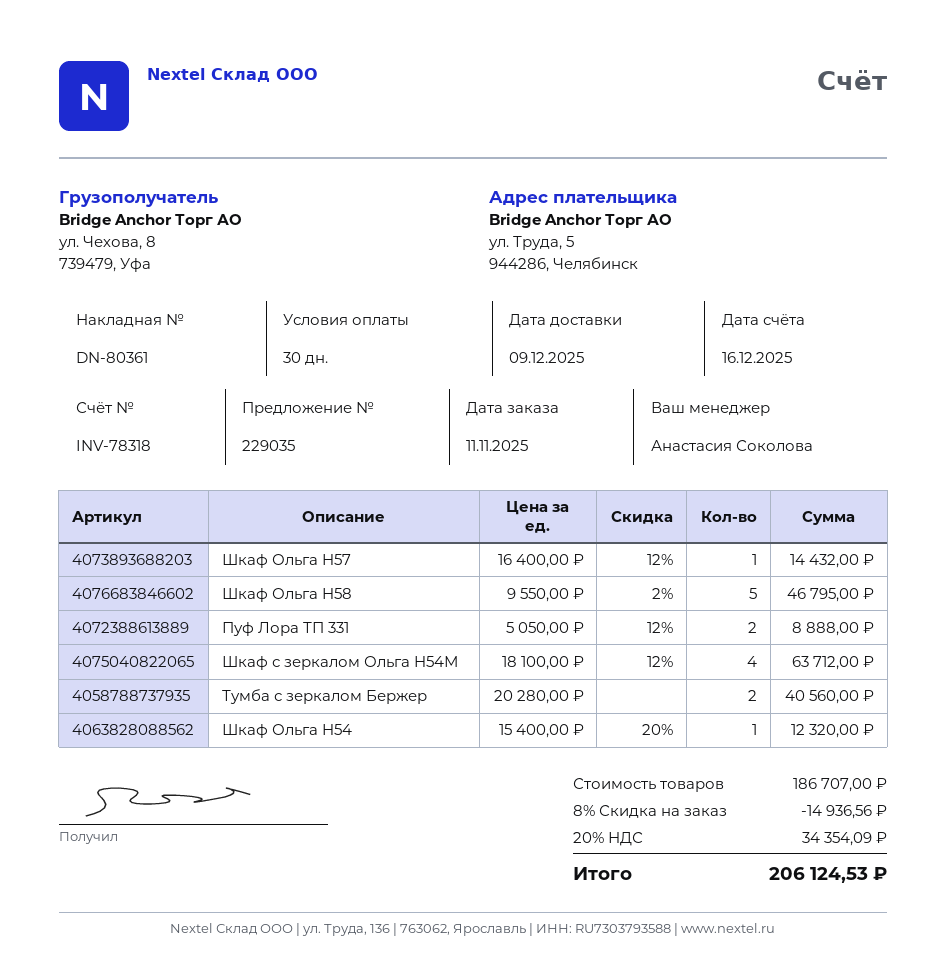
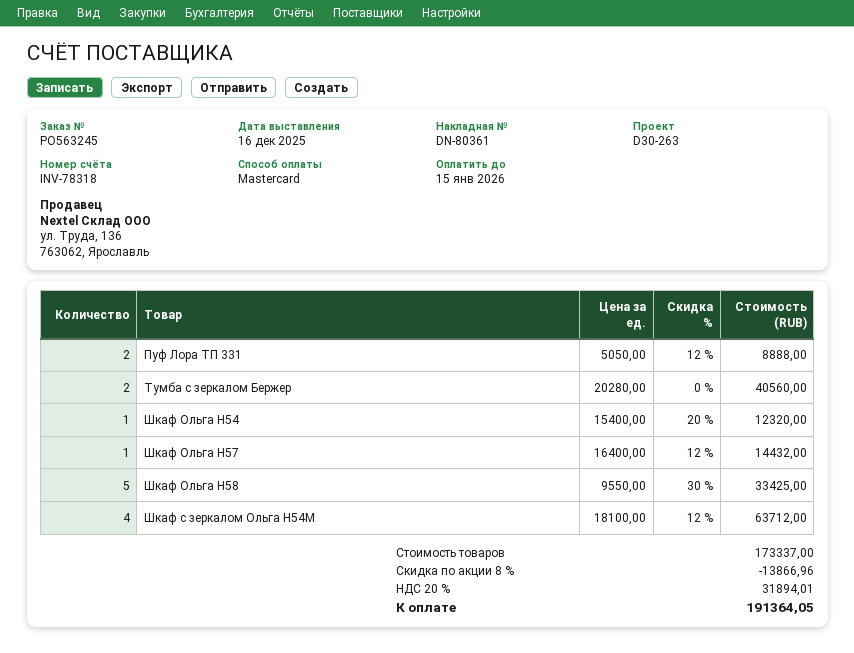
Шкаф Ольга H58: 5 x 9550.00 - 2% = 46795.00 -> 5 x 9550.00 - 30% = 33425.00
subtotal: 186707.00 -> 173337.00
discount: 8% = 14936.56 -> 8% = 13866.96
tax: 20% = 34354.09 -> 20% = 31894.01
total: 206124.53 -> 191364.05

